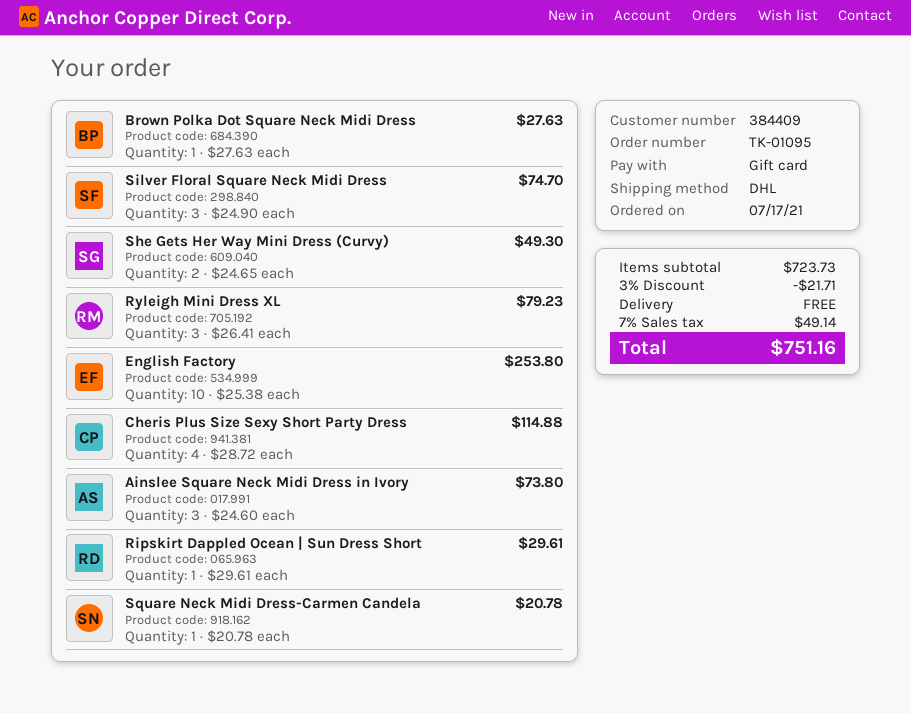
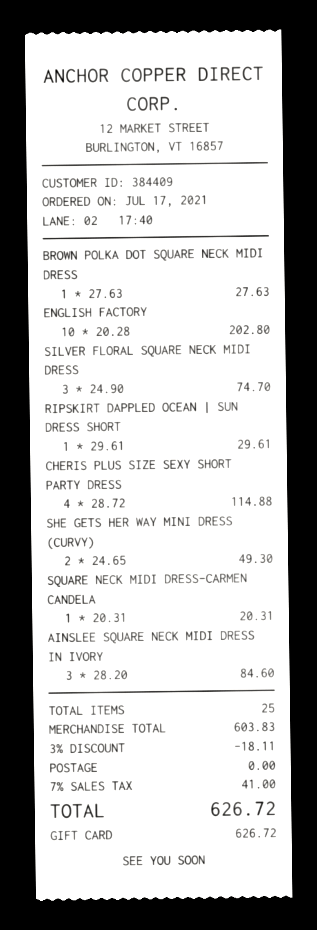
Ryleigh Mini Dress XL: 3 x 26.41 = 79.23 -> none
English Factory: 10 x 25.38 = 253.80 -> 10 x 20.28 = 202.80
Ainslee Square Neck Midi Dress in Ivory: 3 x 24.60 = 73.80 -> 3 x 28.20 = 84.60
Square Neck Midi Dress-Carmen Candela: 1 x 20.78 = 20.78 -> 1 x 20.31 = 20.31
subtotal: 723.73 -> 603.83
discount: 3% = 21.71 -> 3% = 18.11
tax: 7% = 49.14 -> 7% = 41.00
total: 751.16 -> 626.72

